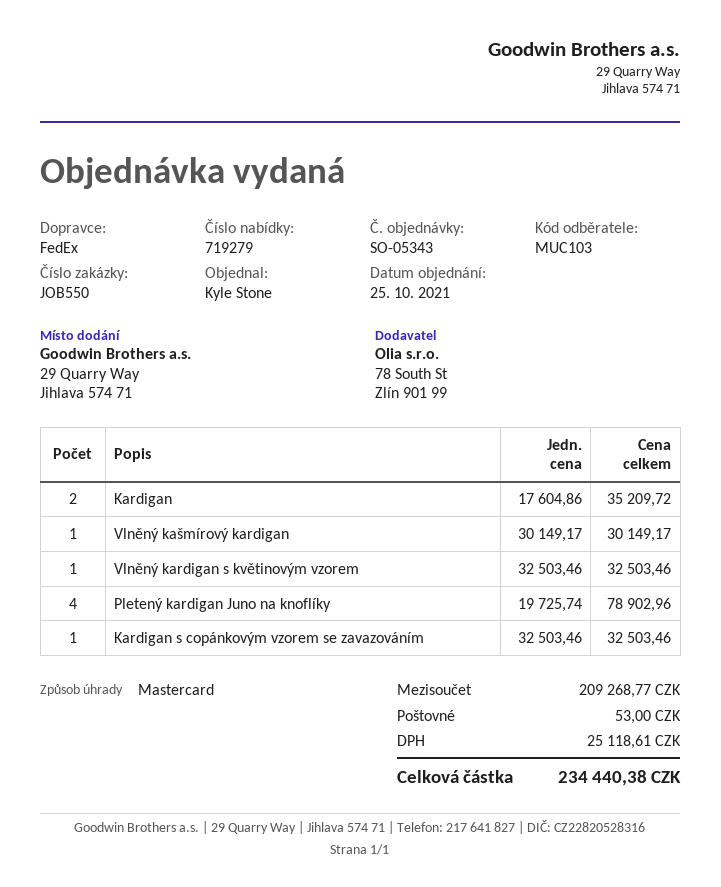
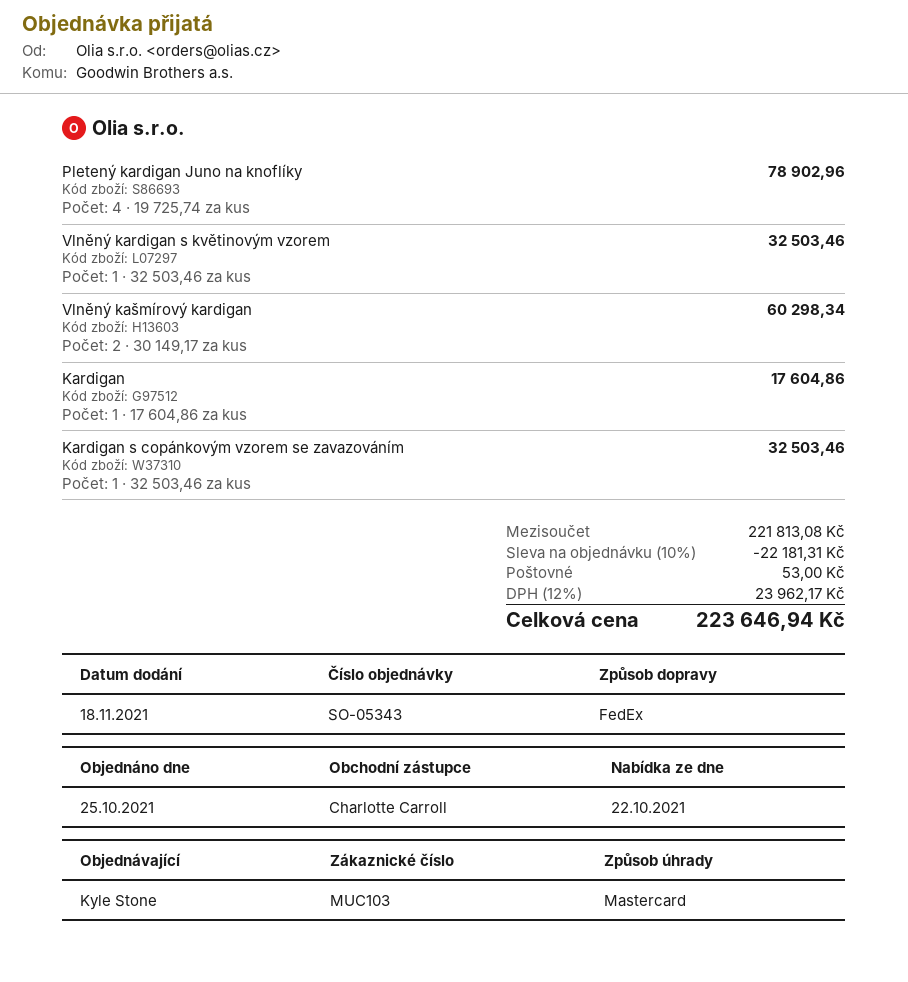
Kardigan: 2 x 17604.86 = 35209.72 -> 1 x 17604.86 = 17604.86
Vlněný kašmírový kardigan: 1 x 30149.17 = 30149.17 -> 2 x 30149.17 = 60298.34
subtotal: 209268.77 -> 221813.08
discount: none -> 10% = 22181.31
tax: 25118.61 -> 23962.17
total: 234440.38 -> 223646.94

